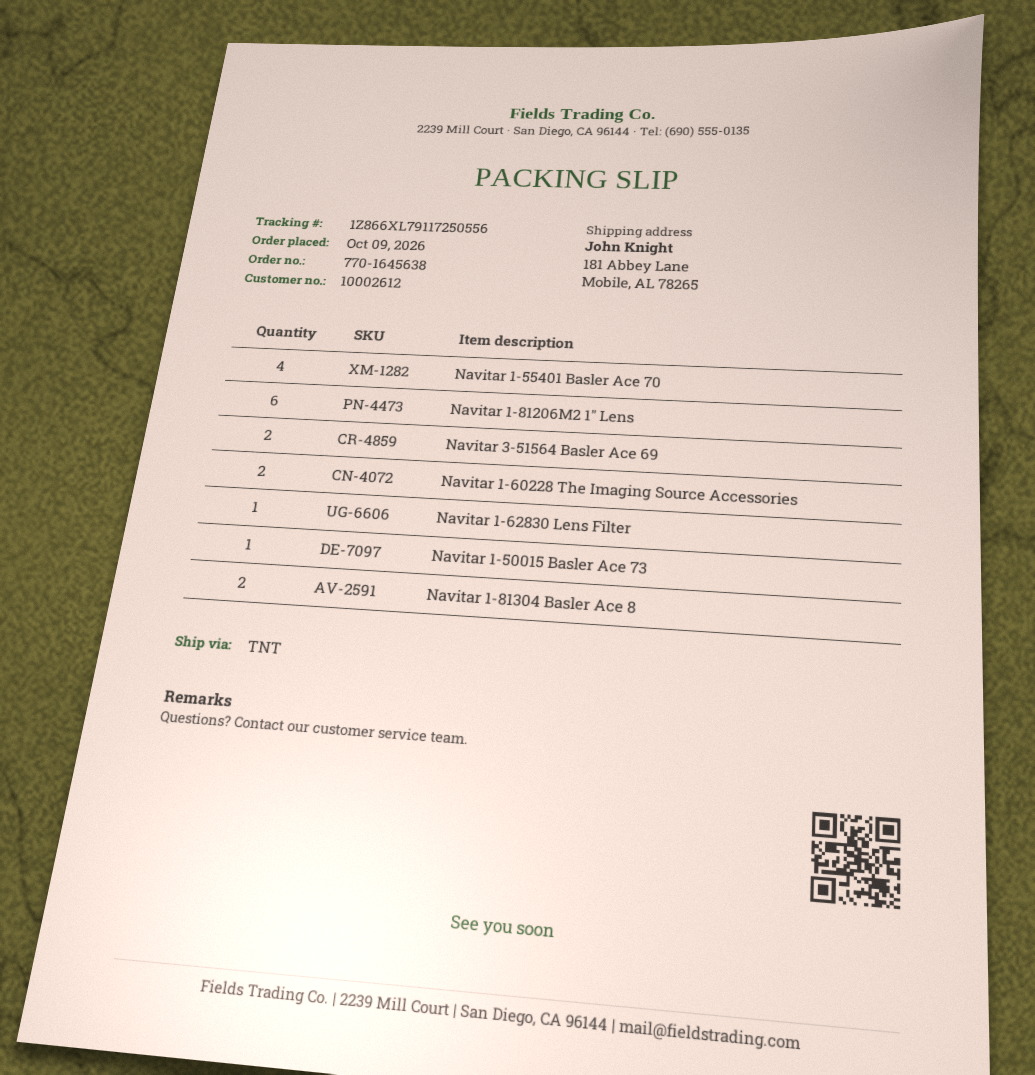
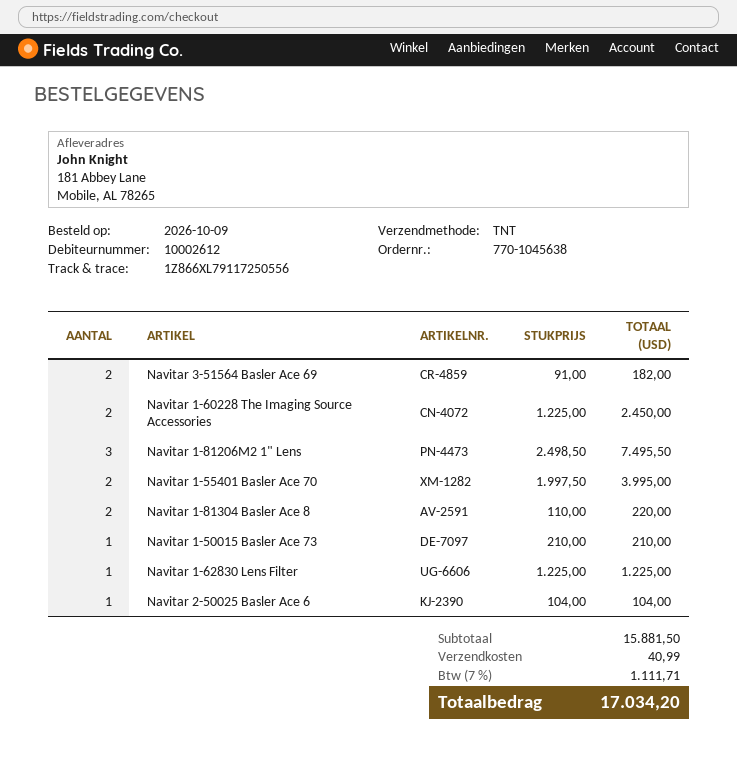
order number: 770-1645638 -> 770-1045638
Navitar 1-55401 Basler Ace 70: 4 -> 2
Navitar 1-81206M2 1" Lens: 6 -> 3
Navitar 2-50025 Basler Ace 6: none -> 1

